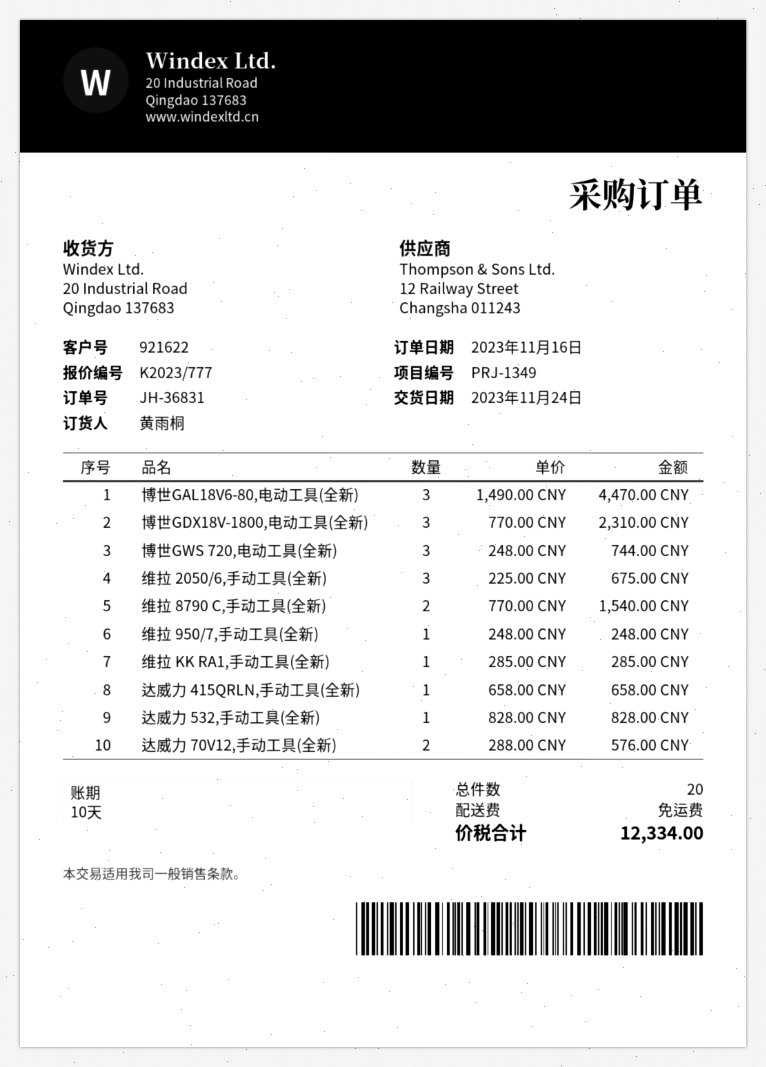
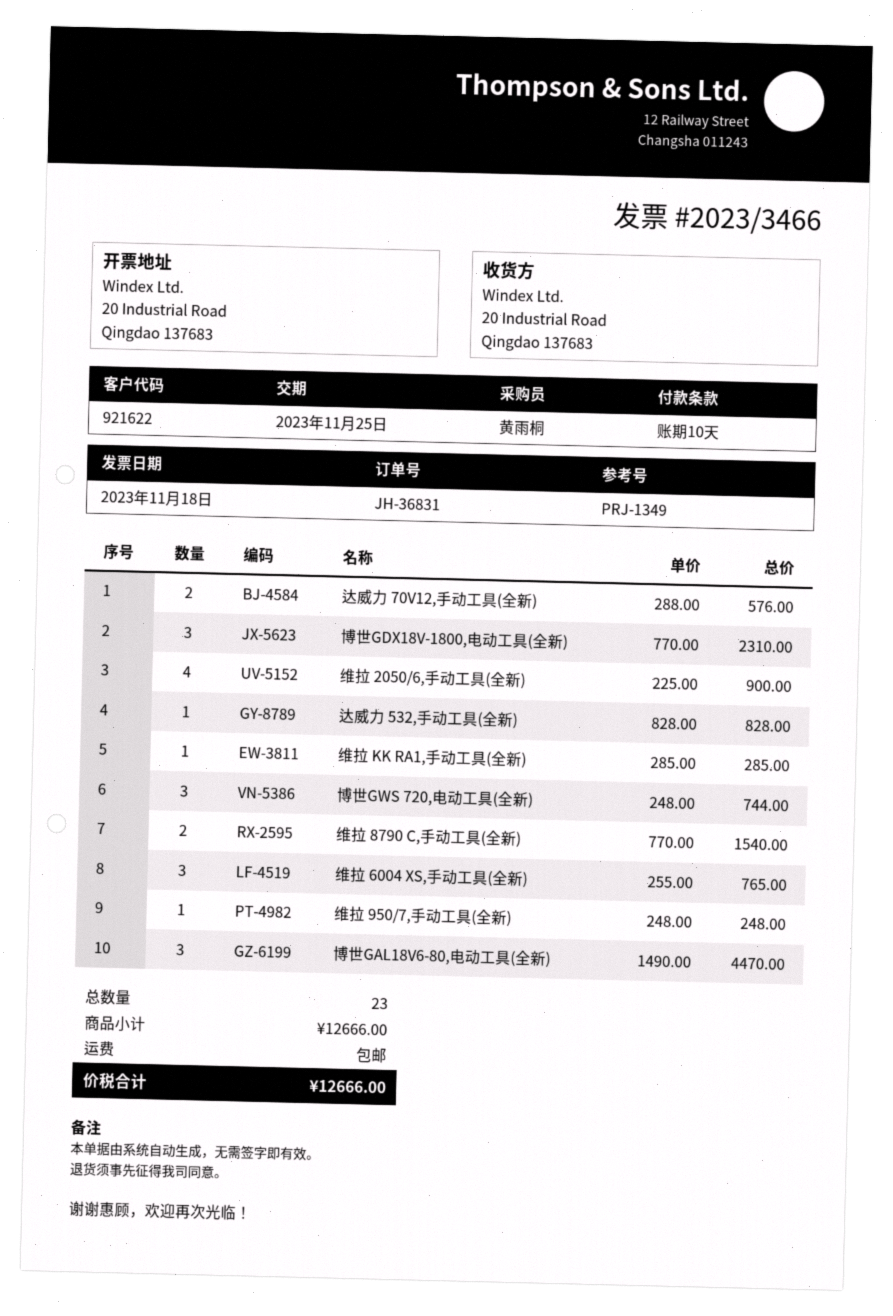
delivery date: 2023-11-24 -> 2023-11-25
维拉 2050/6,手动工具(全新): 3 x 225.00 = 675.00 -> 4 x 225.00 = 900.00
达威力 415QRLN,手动工具(全新): 1 x 658.00 = 658.00 -> none
维拉 6004 XS,手动工具(全新): none -> 3 x 255.00 = 765.00
total quantity: 20 -> 23
total: 12334.00 -> 12666.00

